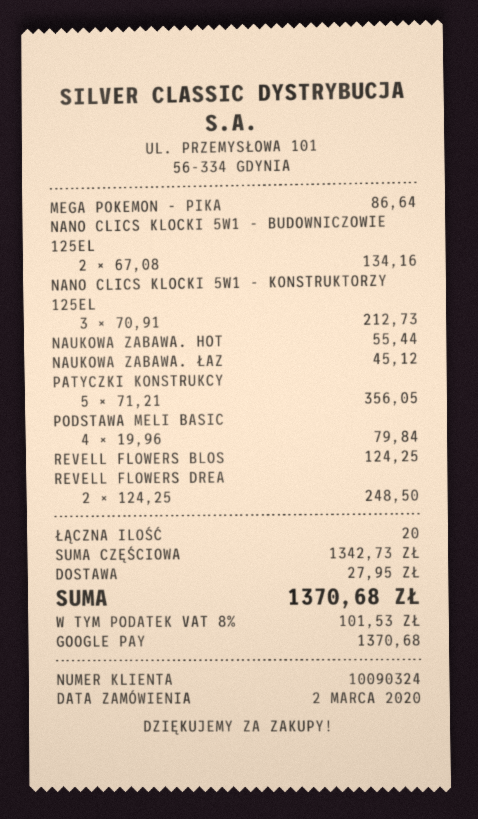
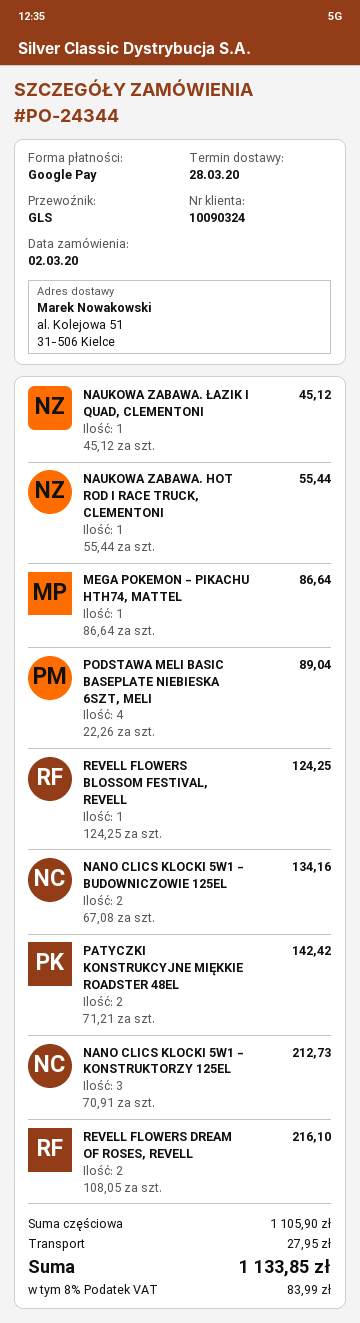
PATYCZKI KONSTRUKCY: 5 x 71.21 = 356.05 -> 2 x 71.21 = 142.42
PODSTAWA MELI BASIC: 4 x 19.96 = 79.84 -> 4 x 22.26 = 89.04
REVELL FLOWERS DREA: 2 x 124.25 = 248.50 -> 2 x 108.05 = 216.10
subtotal: 1342.73 -> 1105.90
tax: 8% = 101.53 -> 8% = 83.99
total: 1370.68 -> 1133.85

